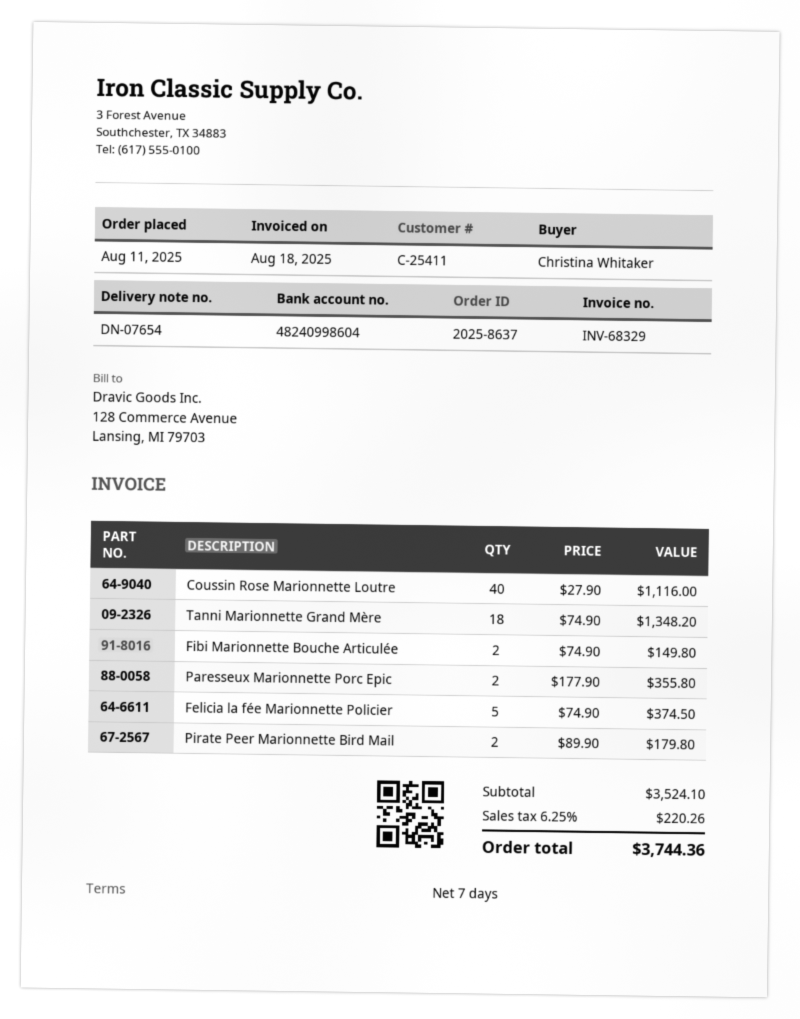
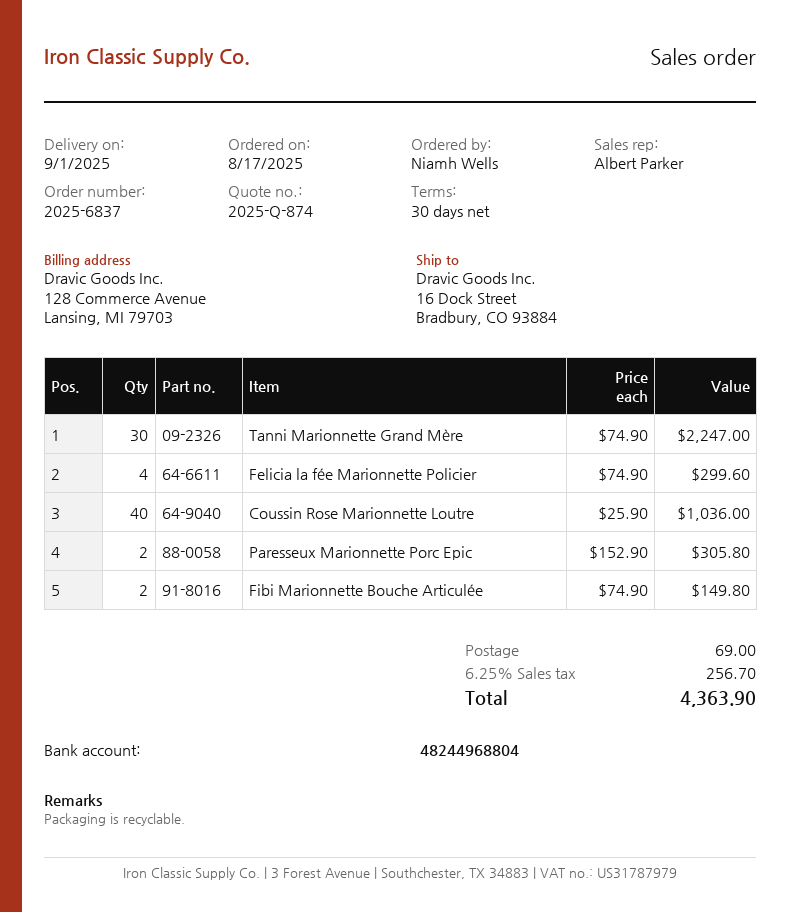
order number: 2025-8637 -> 2025-6837
order date: 2025-08-11 -> 2025-08-17
payment terms: 7 days -> 30 days
ordered by: Christina Whitaker -> Niamh Wells
bank account: 48240998604 -> 48244968804
Coussin Rose Marionnette Loutre: 40 x 27.90 = 1116.00 -> 40 x 25.90 = 1036.00
Tanni Marionnette Grand Mère: 18 x 74.90 = 1348.20 -> 30 x 74.90 = 2247.00
Paresseux Marionnette Porc Epic: 2 x 177.90 = 355.80 -> 2 x 152.90 = 305.80
Felicia la fée Marionnette Policier: 5 x 74.90 = 374.50 -> 4 x 74.90 = 299.60
Pirate Peer Marionnette Bird Mail: 2 x 89.90 = 179.80 -> none
shipping: none -> 69.00
tax: 6.25% = 220.26 -> 6.25% = 256.70
total: 3744.36 -> 4363.90

